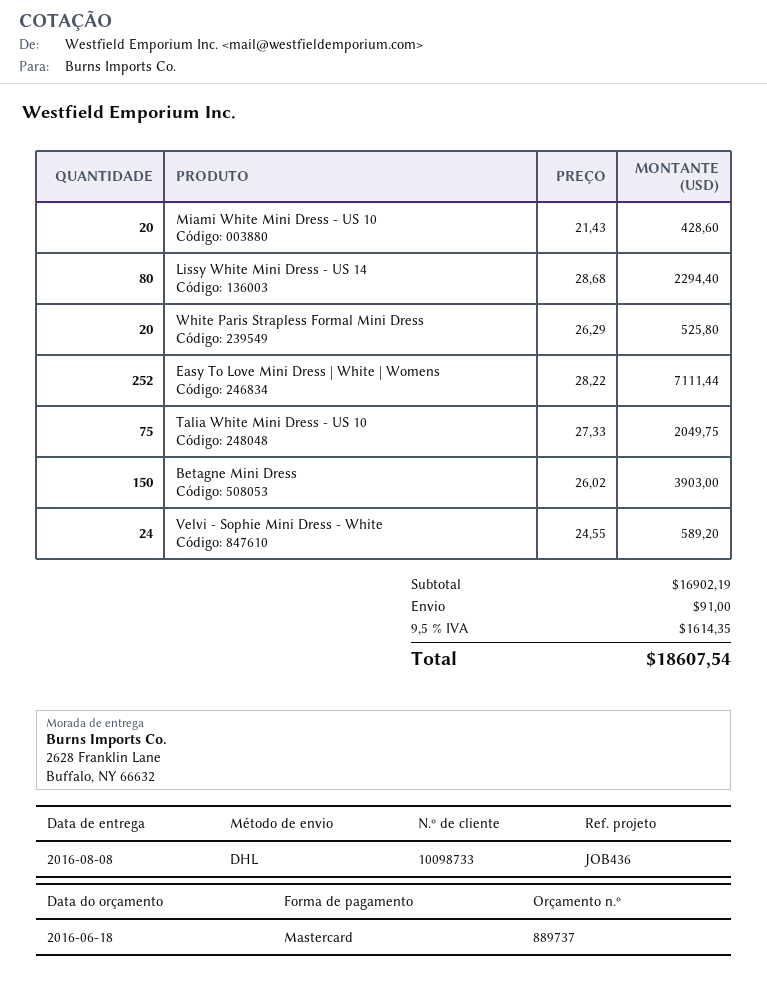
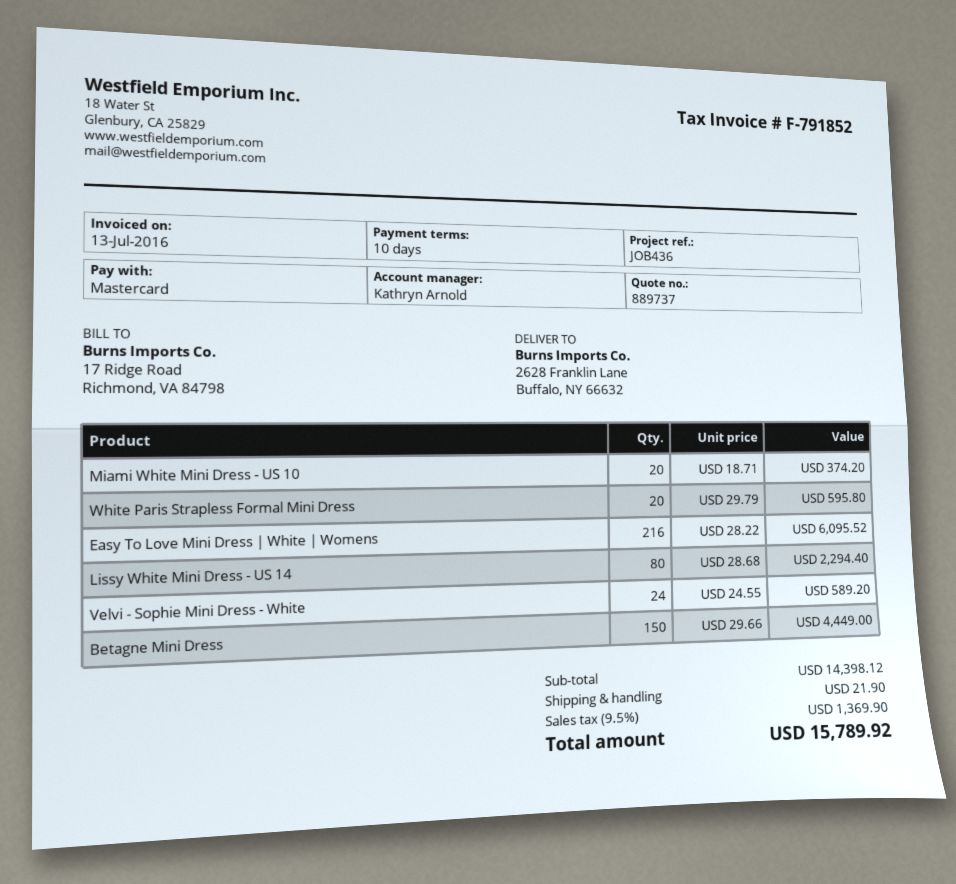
Miami White Mini Dress - US 10: 20 x 21.43 = 428.60 -> 20 x 18.71 = 374.20
White Paris Strapless Formal Mini Dress: 20 x 26.29 = 525.80 -> 20 x 29.79 = 595.80
Easy To Love Mini Dress | White | Womens: 252 x 28.22 = 7111.44 -> 216 x 28.22 = 6095.52
Talia White Mini Dress - US 10: 75 x 27.33 = 2049.75 -> none
Betagne Mini Dress: 150 x 26.02 = 3903.00 -> 150 x 29.66 = 4449.00
subtotal: 16902.19 -> 14398.12
shipping: 91.00 -> 21.90
tax: 9.5% = 1614.35 -> 9.5% = 1369.90
total: 18607.54 -> 15789.92

